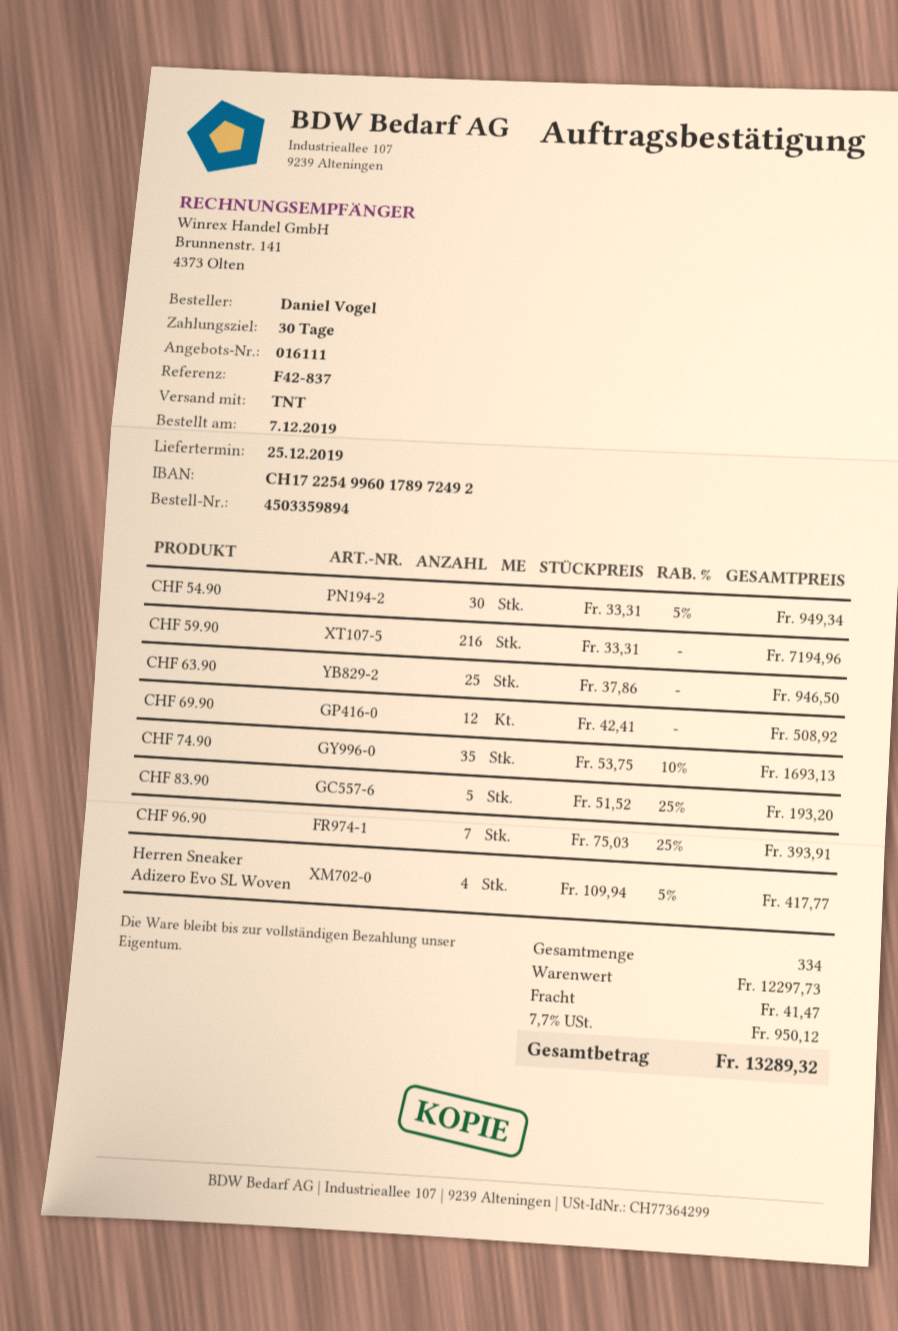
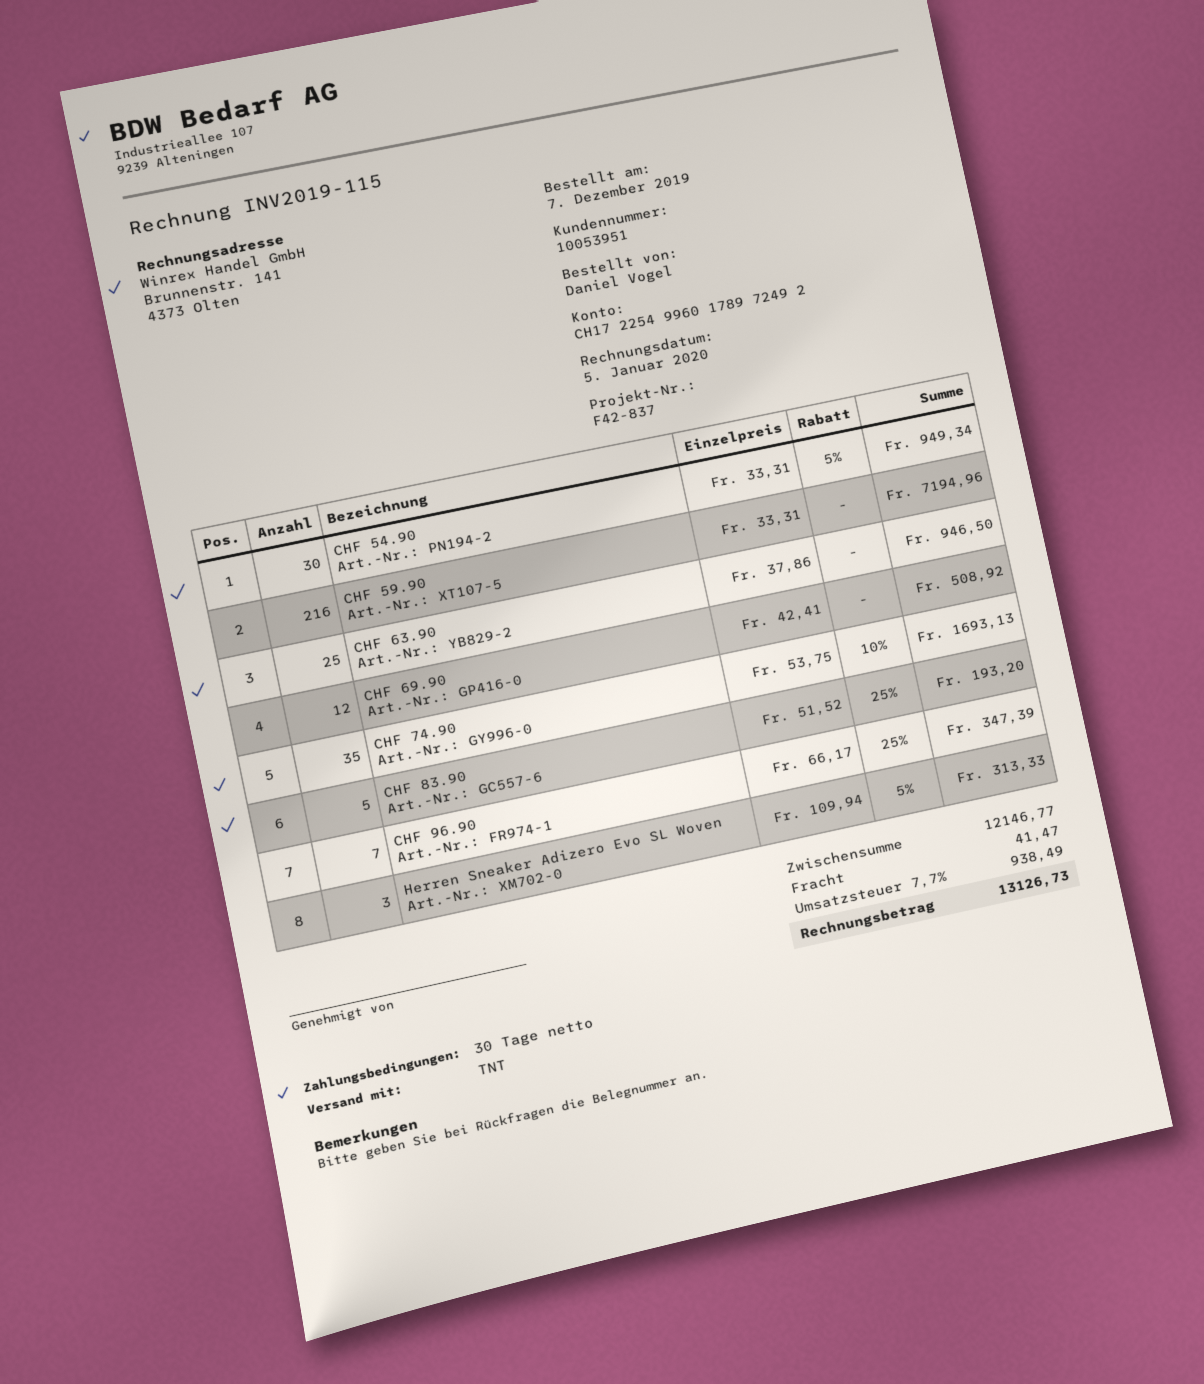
CHF 96.90: 7 x 75.03 - 25% = 393.91 -> 7 x 66.17 - 25% = 347.39
Herren Sneaker Adizero Evo SL Woven: 4 x 109.94 - 5% = 417.77 -> 3 x 109.94 - 5% = 313.33
subtotal: 12297.73 -> 12146.77
tax: 7.7% = 950.12 -> 7.7% = 938.49
total: 13289.32 -> 13126.73

